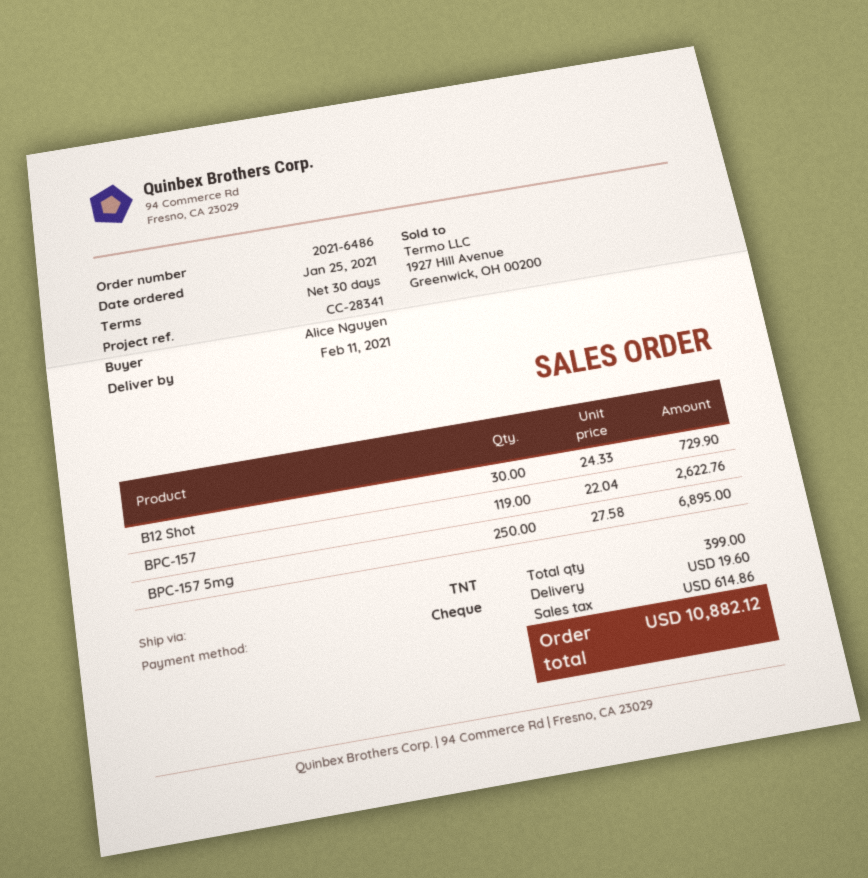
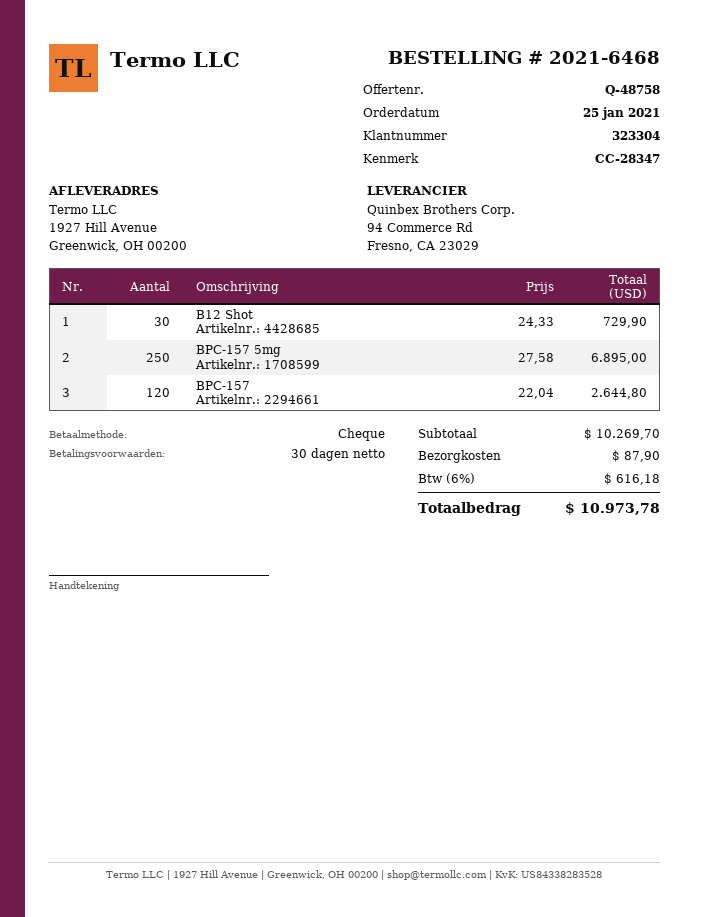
order number: 2021-6486 -> 2021-6468
reference: CC-28341 -> CC-28347
BPC-157: 119 x 22.04 = 2622.76 -> 120 x 22.04 = 2644.80
shipping: 19.60 -> 87.90
tax: 614.86 -> 616.18
total: 10882.12 -> 10973.78

